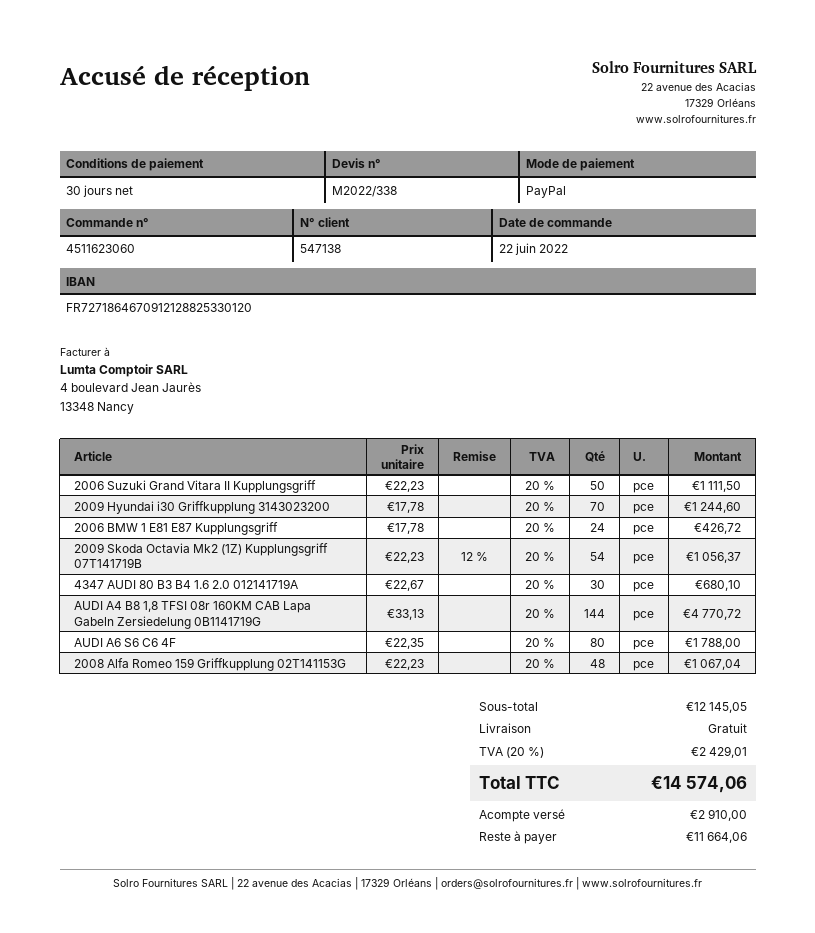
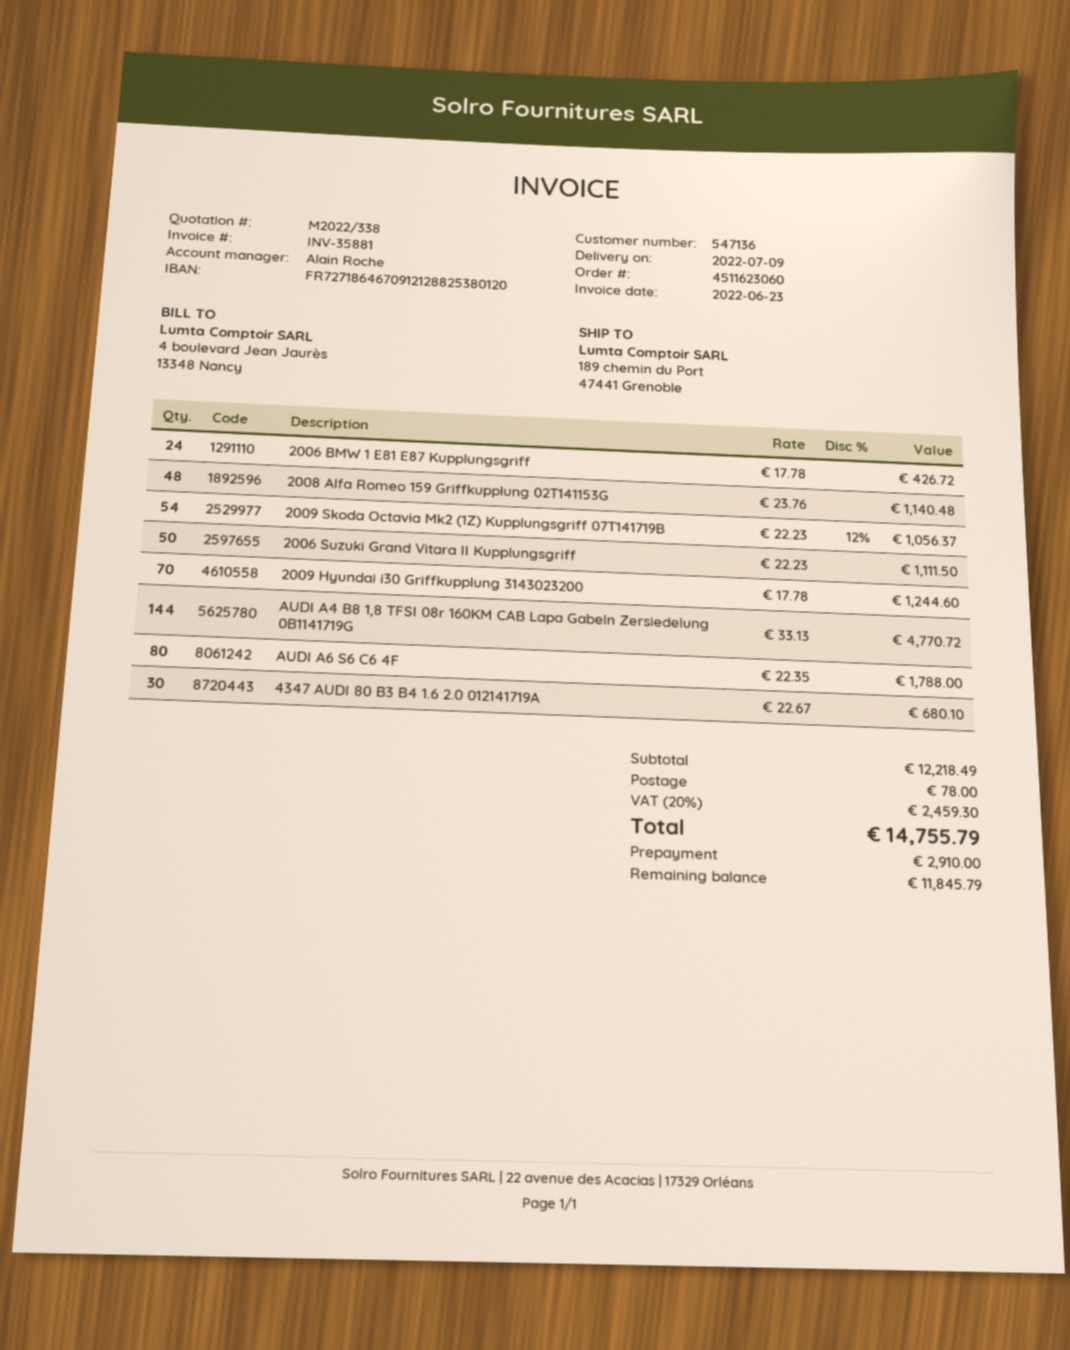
customer number: 547138 -> 547136
bank account: FR7271864670912128825330120 -> FR7271864670912128825380120
2008 Alfa Romeo 159 Griffkupplung 02T141153G: 48 x 22.23 = 1067.04 -> 48 x 23.76 = 1140.48
subtotal: 12145.05 -> 12218.49
shipping: 0.00 -> 78.00
tax: 20% = 2429.01 -> 20% = 2459.30
total: 14574.06 -> 14755.79
balance: 11664.06 -> 11845.79

